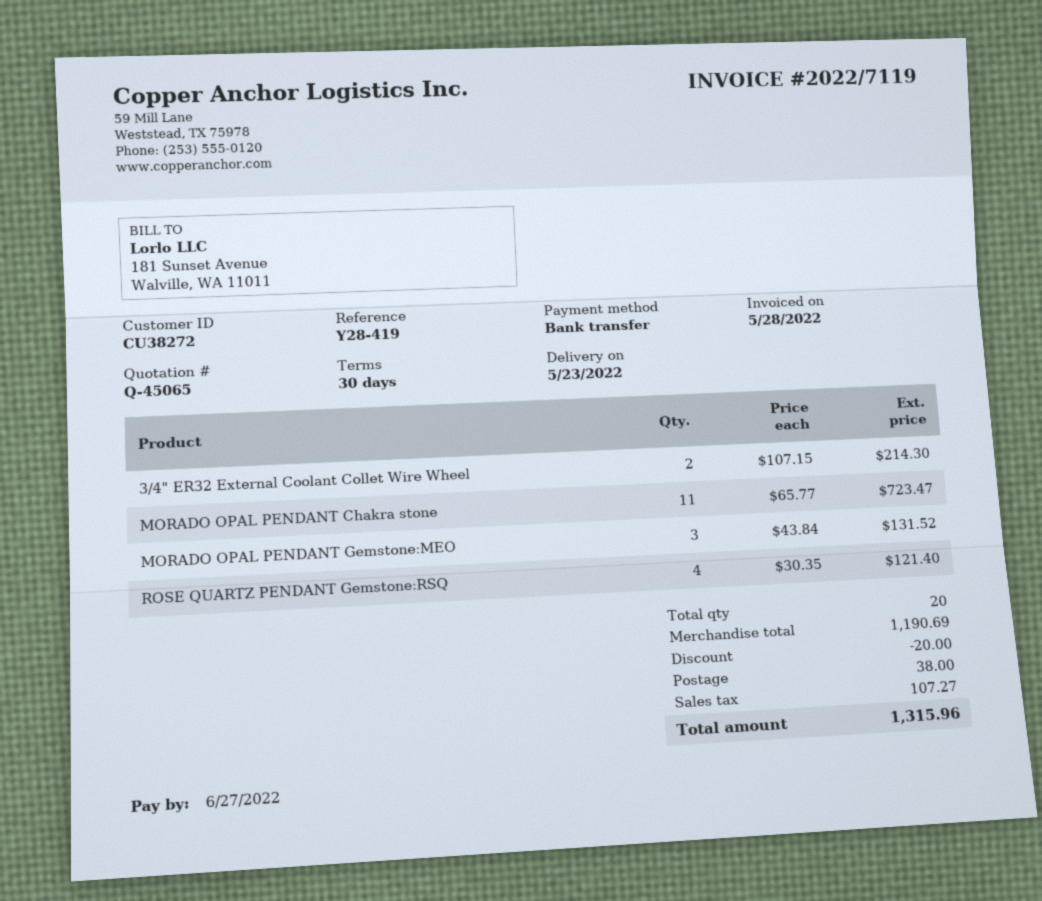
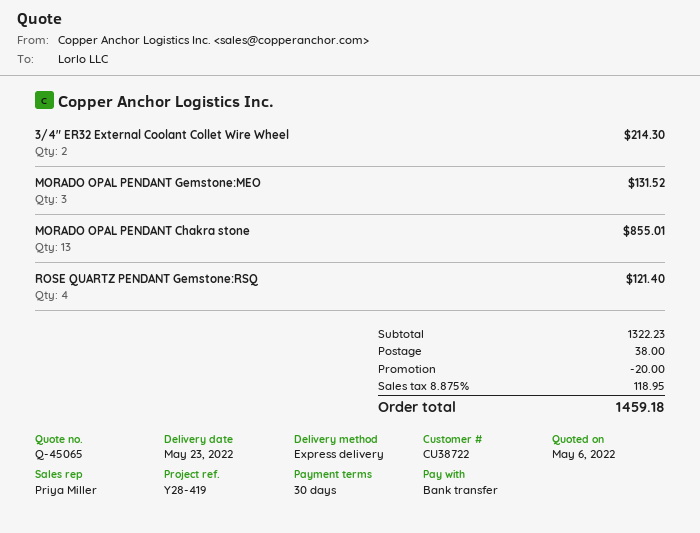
customer number: CU38272 -> CU38722
MORADO OPAL PENDANT Chakra stone: 11 for 723.47 -> 13 for 855.01
subtotal: 1190.69 -> 1322.23
tax: 107.27 -> 118.95
total: 1315.96 -> 1459.18

